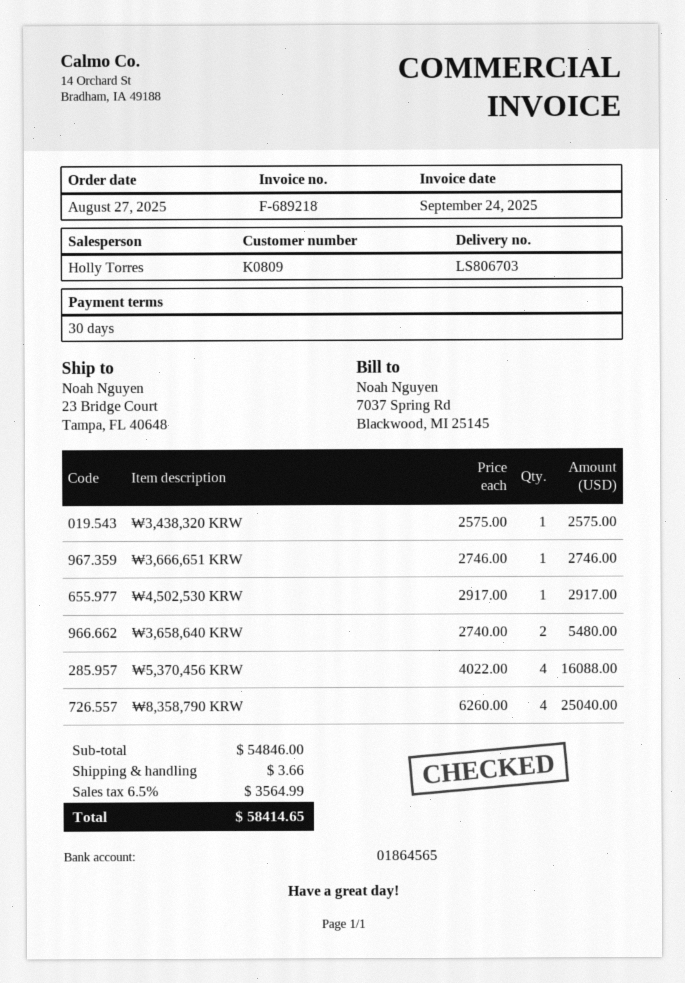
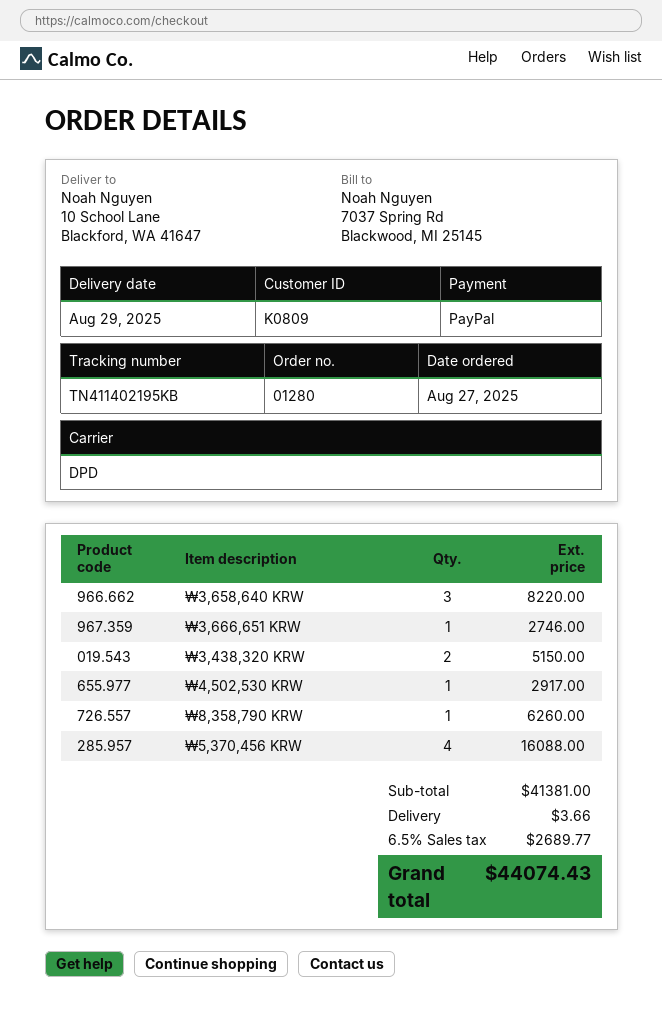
ship to: 23 Bridge Court, Tampa, FL 40648 -> 10 School Lane, Blackford, WA 41647
₩3,438,320 KRW: 1 for 2575.00 -> 2 for 5150.00
₩3,658,640 KRW: 2 for 5480.00 -> 3 for 8220.00
₩8,358,790 KRW: 4 for 25040.00 -> 1 for 6260.00
subtotal: 54846.00 -> 41381.00
tax: 6.5% = 3564.99 -> 6.5% = 2689.77
total: 58414.65 -> 44074.43

